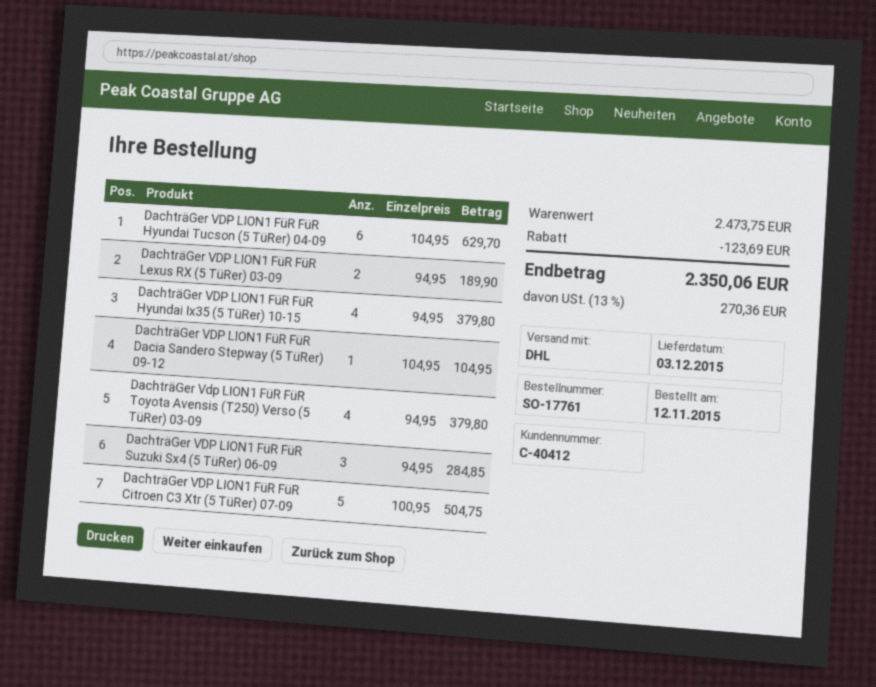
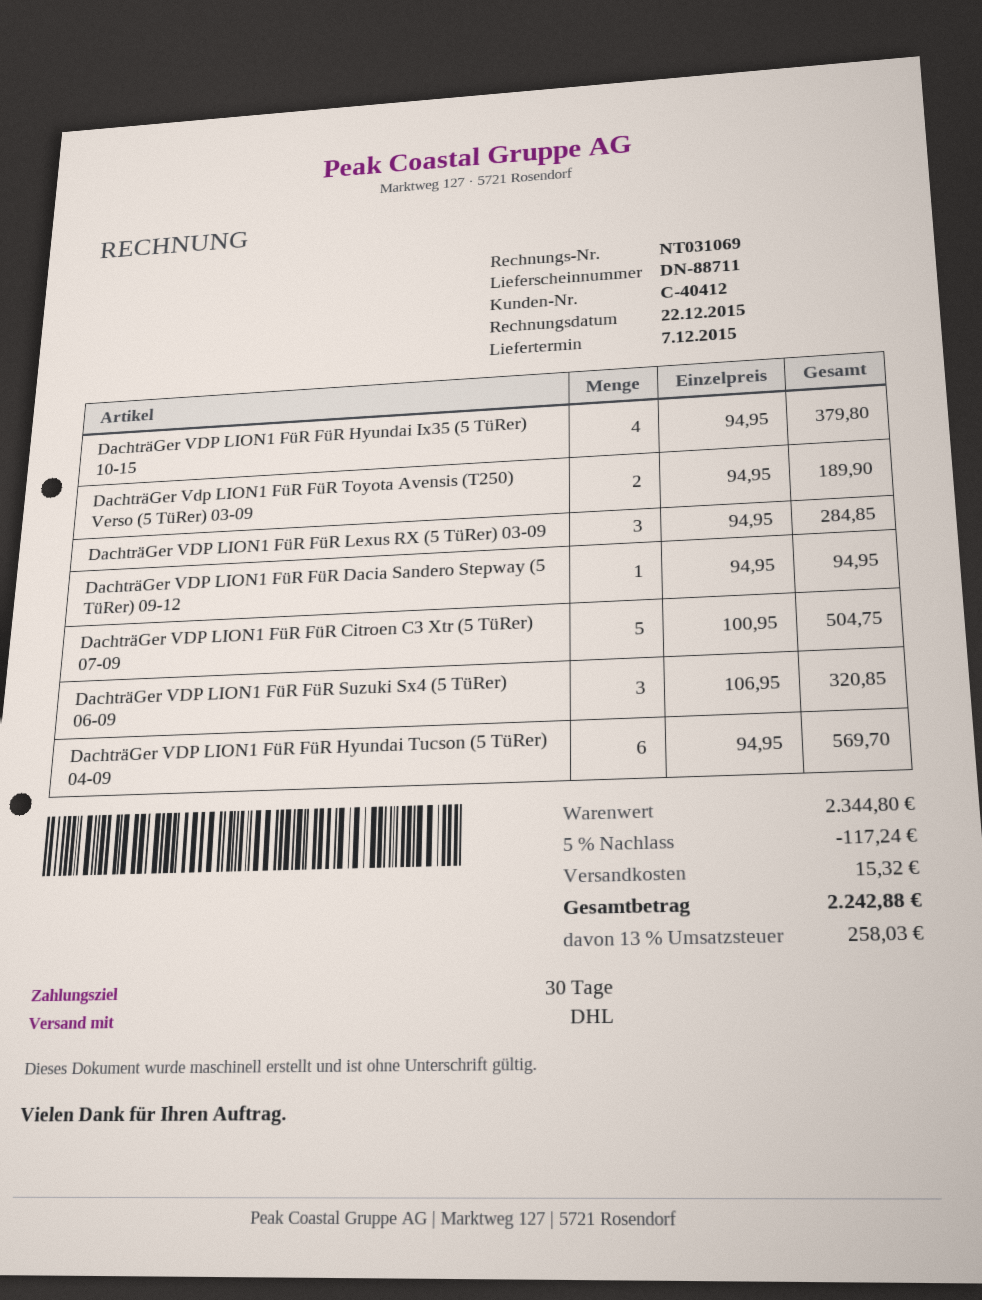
delivery date: 2015-12-03 -> 2015-12-07
DachträGer VDP LION1 FüR FüR Hyundai Tucson (5 TüRer) 04-09: 6 x 104.95 = 629.70 -> 6 x 94.95 = 569.70
DachträGer VDP LION1 FüR FüR Lexus RX (5 TüRer) 03-09: 2 x 94.95 = 189.90 -> 3 x 94.95 = 284.85
DachträGer VDP LION1 FüR FüR Dacia Sandero Stepway (5 TüRer) 09-12: 1 x 104.95 = 104.95 -> 1 x 94.95 = 94.95
DachträGer Vdp LION1 FüR FüR Toyota Avensis (T250) Verso (5 TüRer) 03-09: 4 x 94.95 = 379.80 -> 2 x 94.95 = 189.90
DachträGer VDP LION1 FüR FüR Suzuki Sx4 (5 TüRer) 06-09: 3 x 94.95 = 284.85 -> 3 x 106.95 = 320.85
subtotal: 2473.75 -> 2344.80
discount: 123.69 -> 117.24
shipping: none -> 15.32
tax: 13% = 270.36 -> 13% = 258.03
total: 2350.06 -> 2242.88

